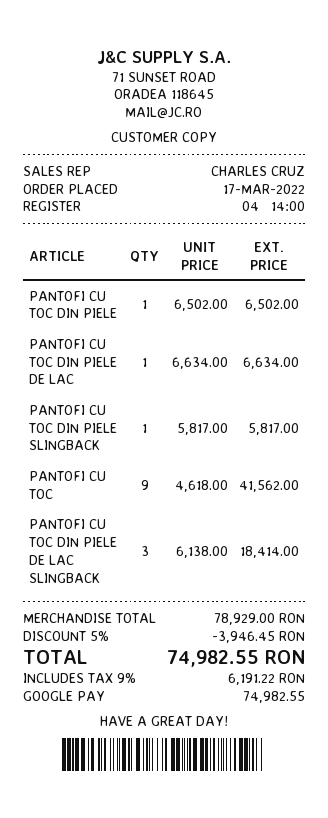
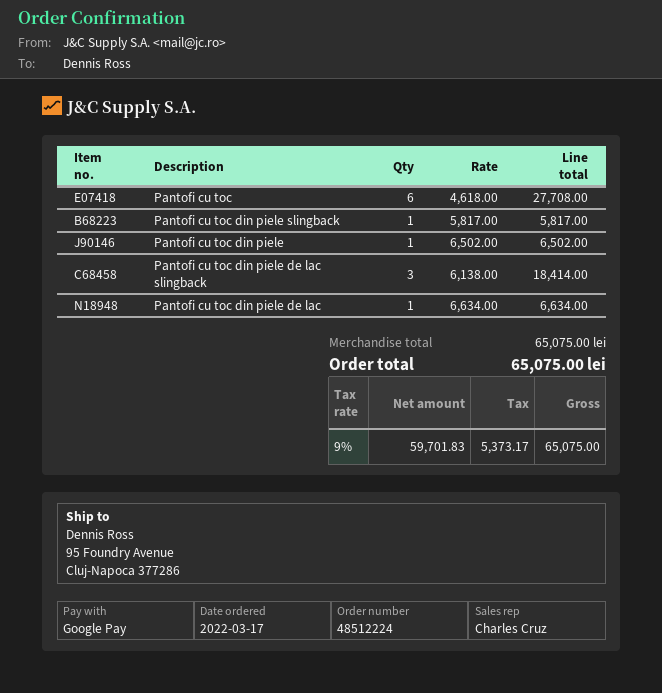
PANTOFI CU TOC: 9 x 4618.00 = 41562.00 -> 6 x 4618.00 = 27708.00
subtotal: 78929.00 -> 65075.00
discount: 5% = 3946.45 -> none
tax: 9% = 6191.22 -> 9% = 5373.17
total: 74982.55 -> 65075.00

